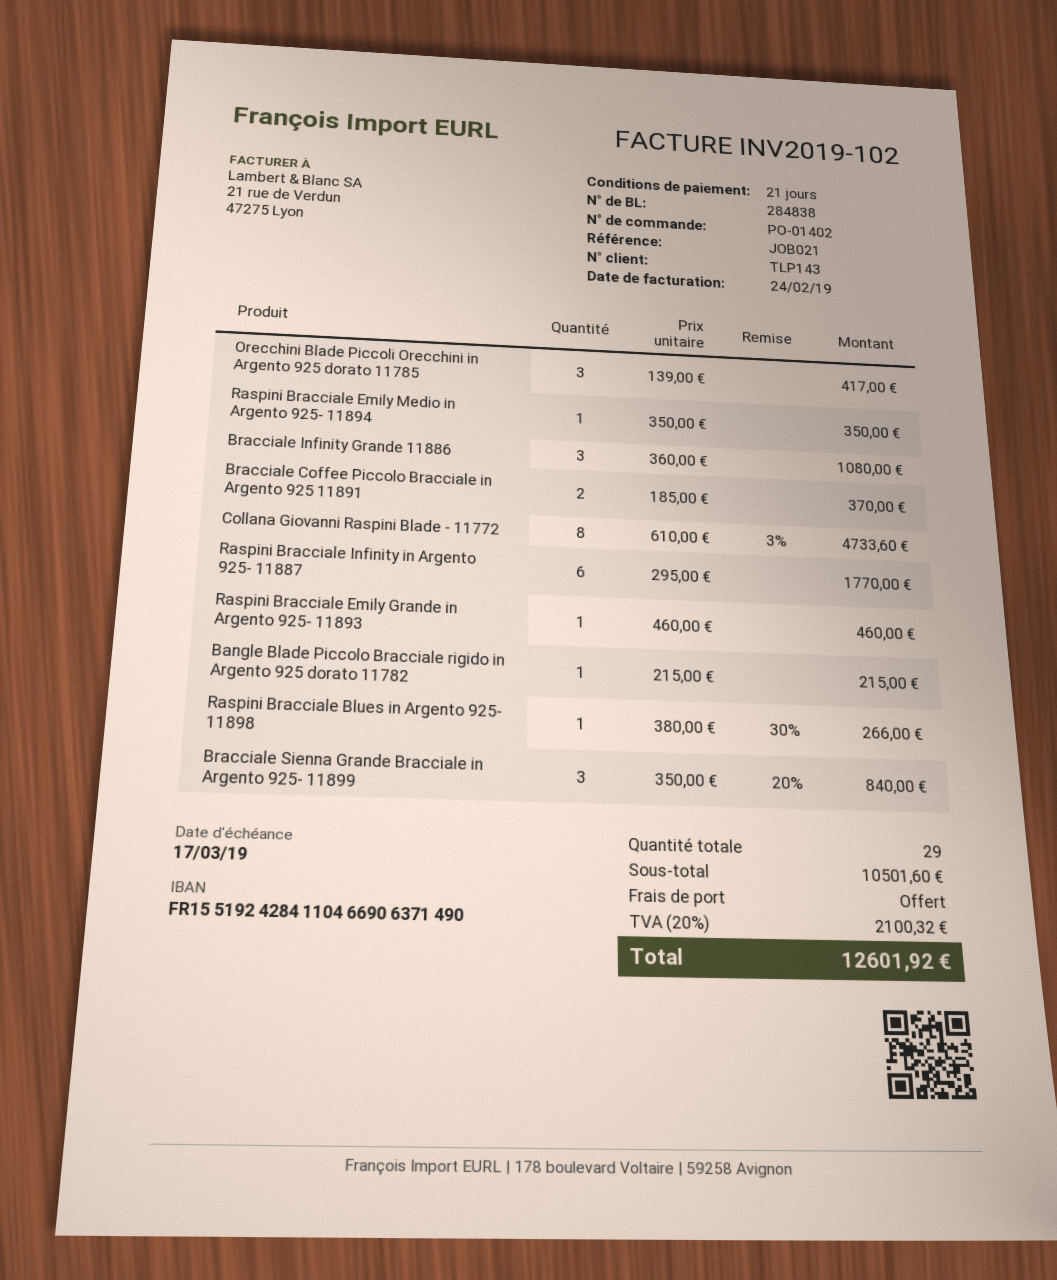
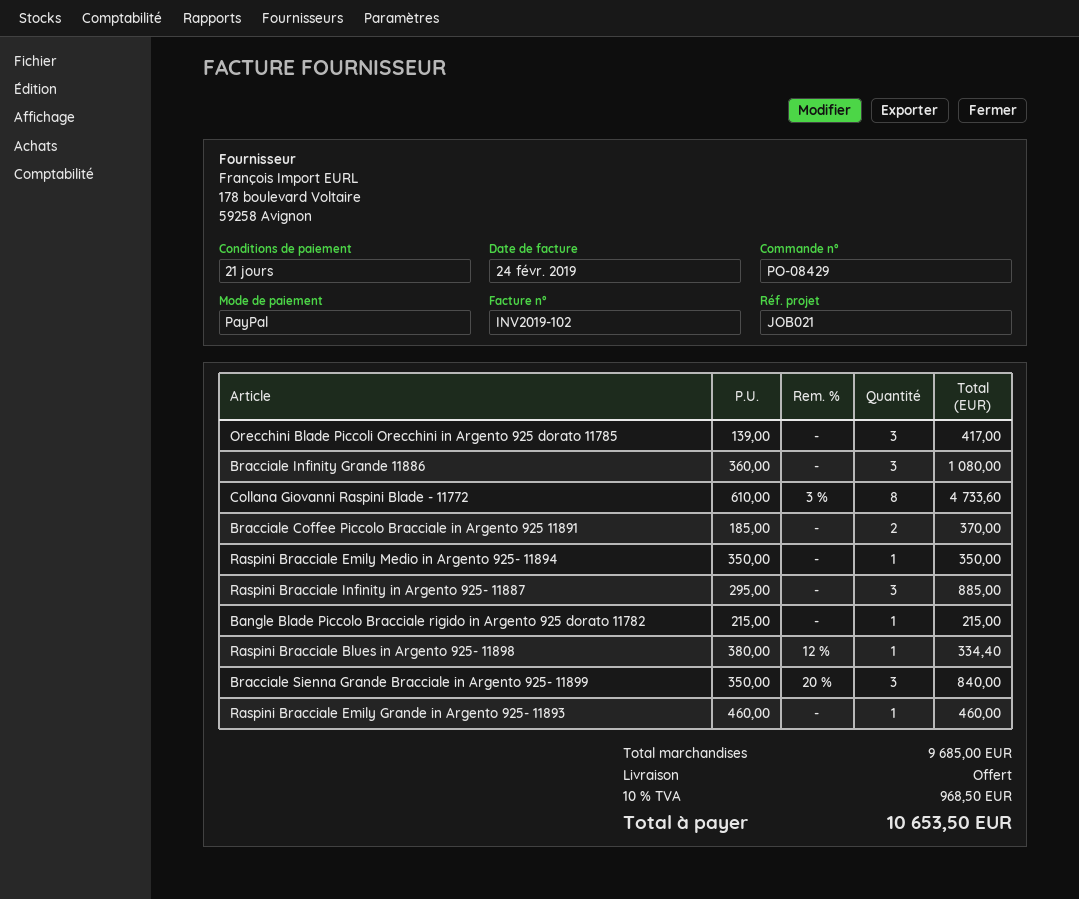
order number: PO-01402 -> PO-08429
Raspini Bracciale Infinity in Argento 925- 11887: 6 x 295.00 = 1770.00 -> 3 x 295.00 = 885.00
Raspini Bracciale Blues in Argento 925- 11898: 1 x 380.00 - 30% = 266.00 -> 1 x 380.00 - 12% = 334.40
subtotal: 10501.60 -> 9685.00
tax: 20% = 2100.32 -> 10% = 968.50
total: 12601.92 -> 10653.50

